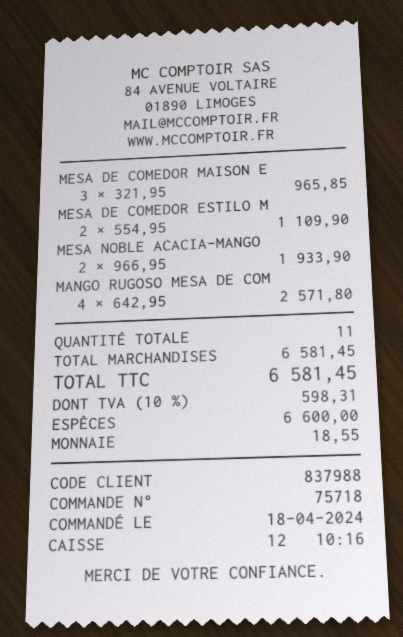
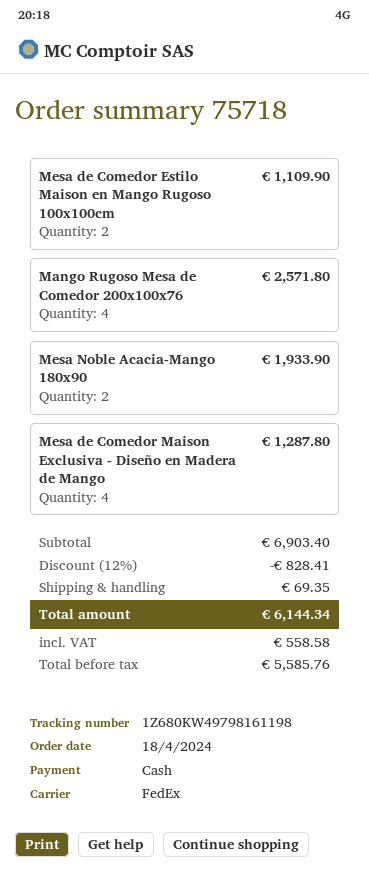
MESA DE COMEDOR MAISON E: 3 for 965.85 -> 4 for 1287.80
subtotal: 6581.45 -> 6903.40
discount: none -> 12% = 828.41
shipping: none -> 69.35
tax: 598.31 -> 558.58
total: 6581.45 -> 6144.34

